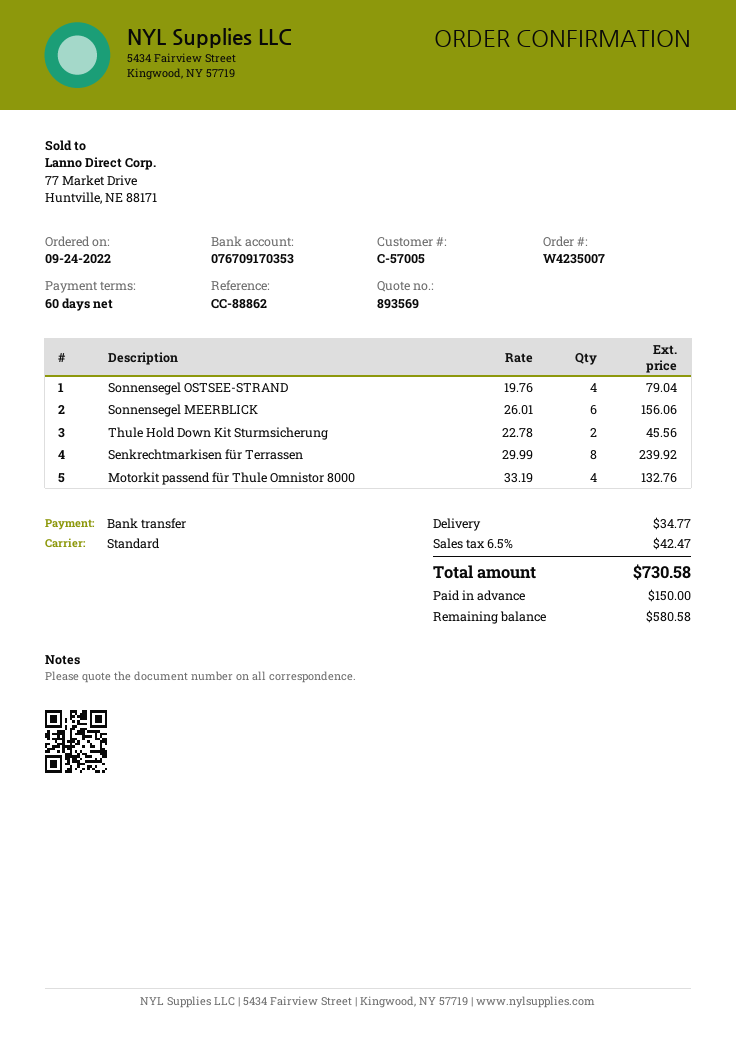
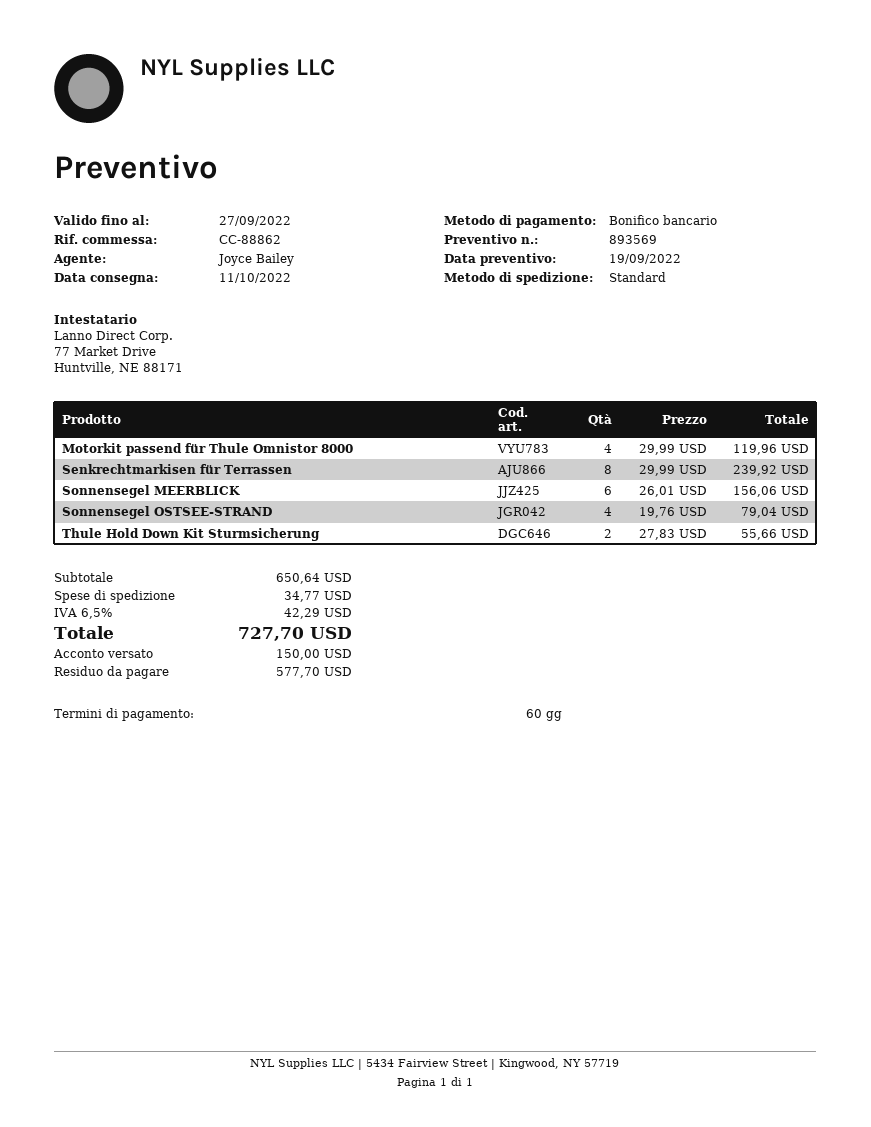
Thule Hold Down Kit Sturmsicherung: 2 x 22.78 = 45.56 -> 2 x 27.83 = 55.66
Motorkit passend für Thule Omnistor 8000: 4 x 33.19 = 132.76 -> 4 x 29.99 = 119.96
tax: 6.5% = 42.47 -> 6.5% = 42.29
total: 730.58 -> 727.70
balance: 580.58 -> 577.70

